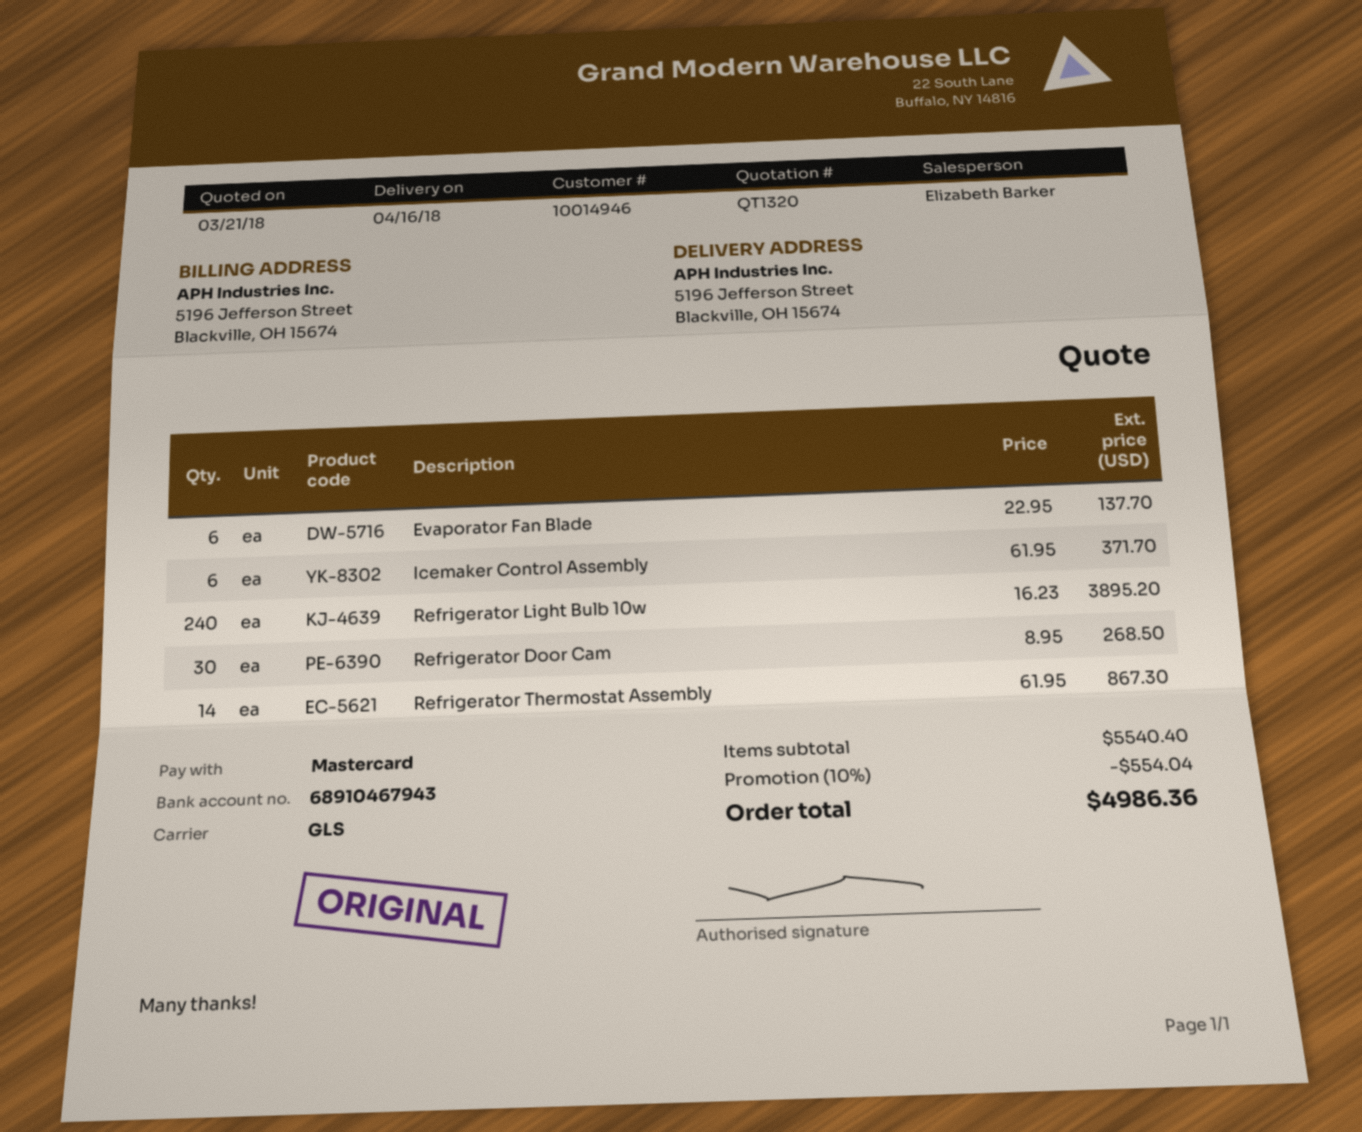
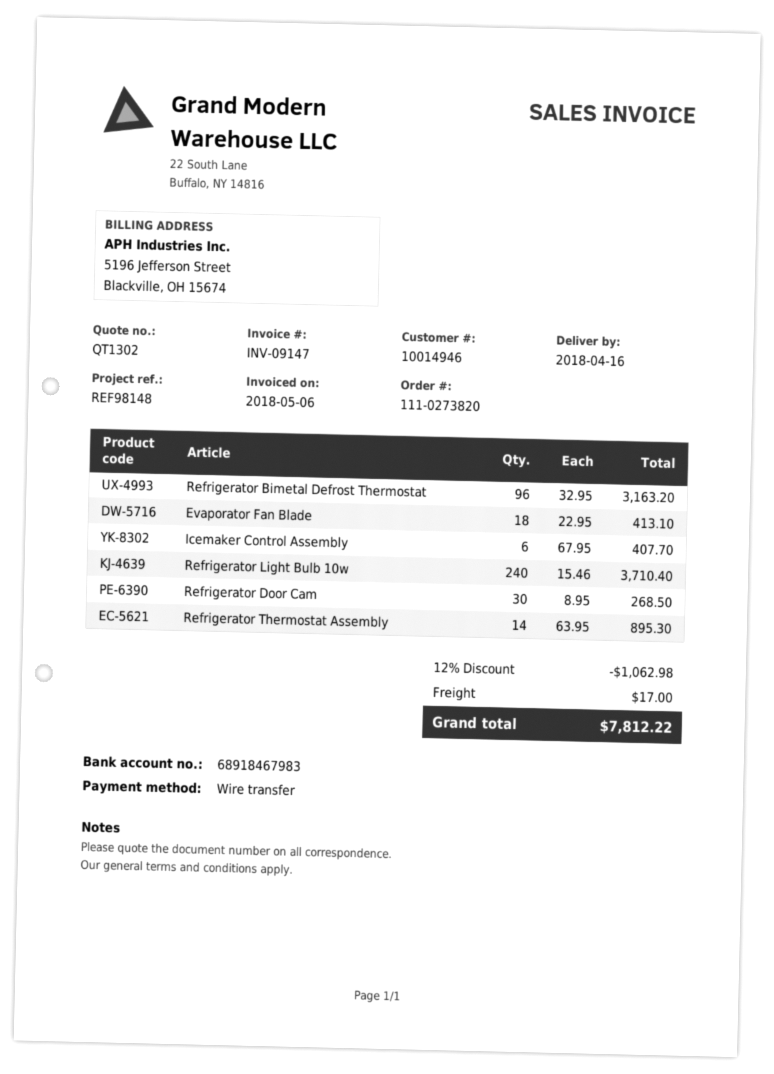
quote number: QT1320 -> QT1302
payment method: Mastercard -> bank transfer
bank account: 68910467943 -> 68918467983
Evaporator Fan Blade: 6 x 22.95 = 137.70 -> 18 x 22.95 = 413.10
Icemaker Control Assembly: 6 x 61.95 = 371.70 -> 6 x 67.95 = 407.70
Refrigerator Light Bulb 10w: 240 x 16.23 = 3895.20 -> 240 x 15.46 = 3710.40
Refrigerator Thermostat Assembly: 14 x 61.95 = 867.30 -> 14 x 63.95 = 895.30
Refrigerator Bimetal Defrost Thermostat: none -> 96 x 32.95 = 3163.20
discount: 10% = 554.04 -> 12% = 1062.98
shipping: none -> 17.00
total: 4986.36 -> 7812.22

